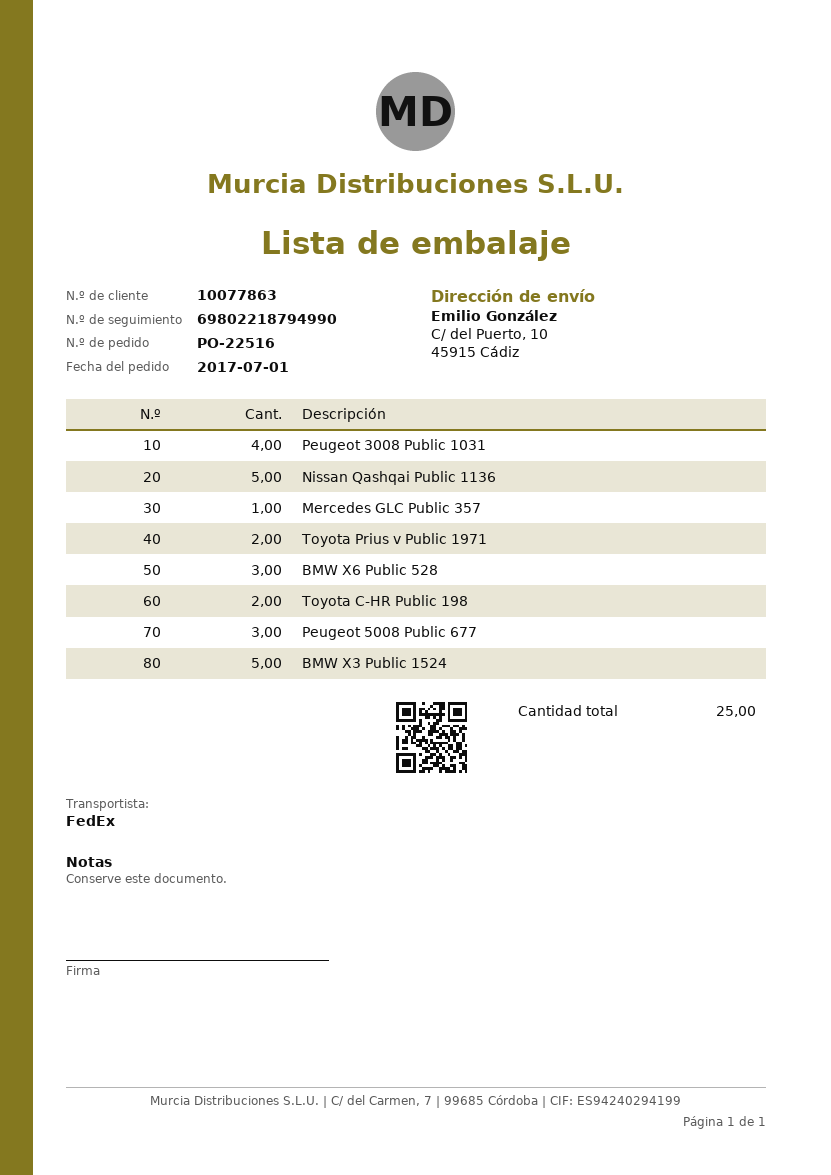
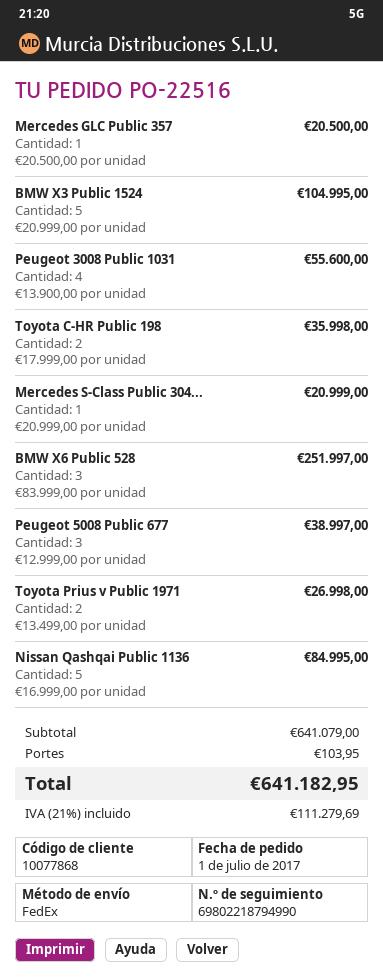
customer number: 10077863 -> 10077868
Mercedes S-Class Public 304...: none -> 1

